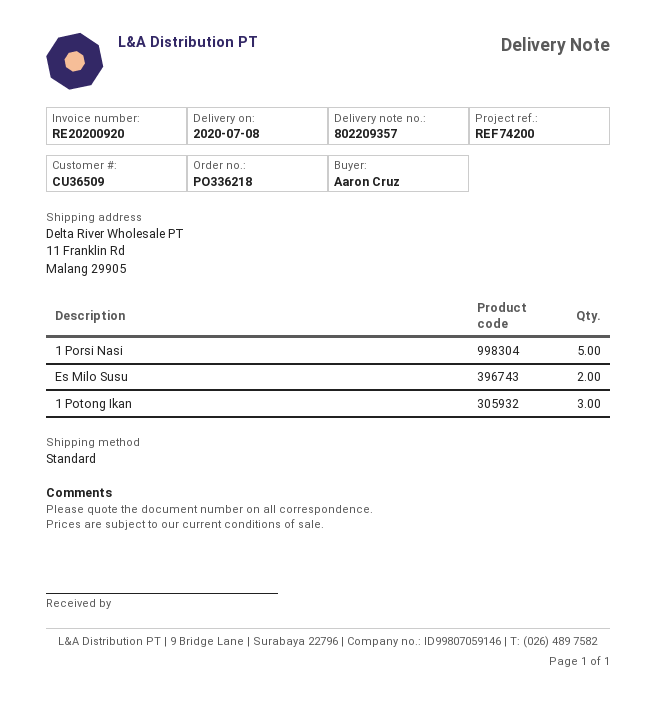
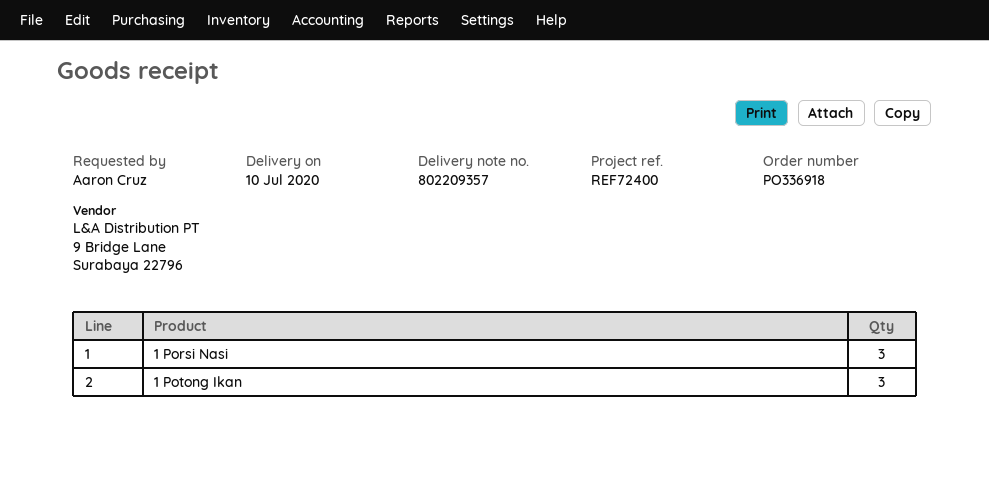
order number: PO336218 -> PO336918
delivery date: 2020-07-08 -> 2020-07-10
reference: REF74200 -> REF72400
1 Porsi Nasi: 5 -> 3
Es Milo Susu: 2 -> none

